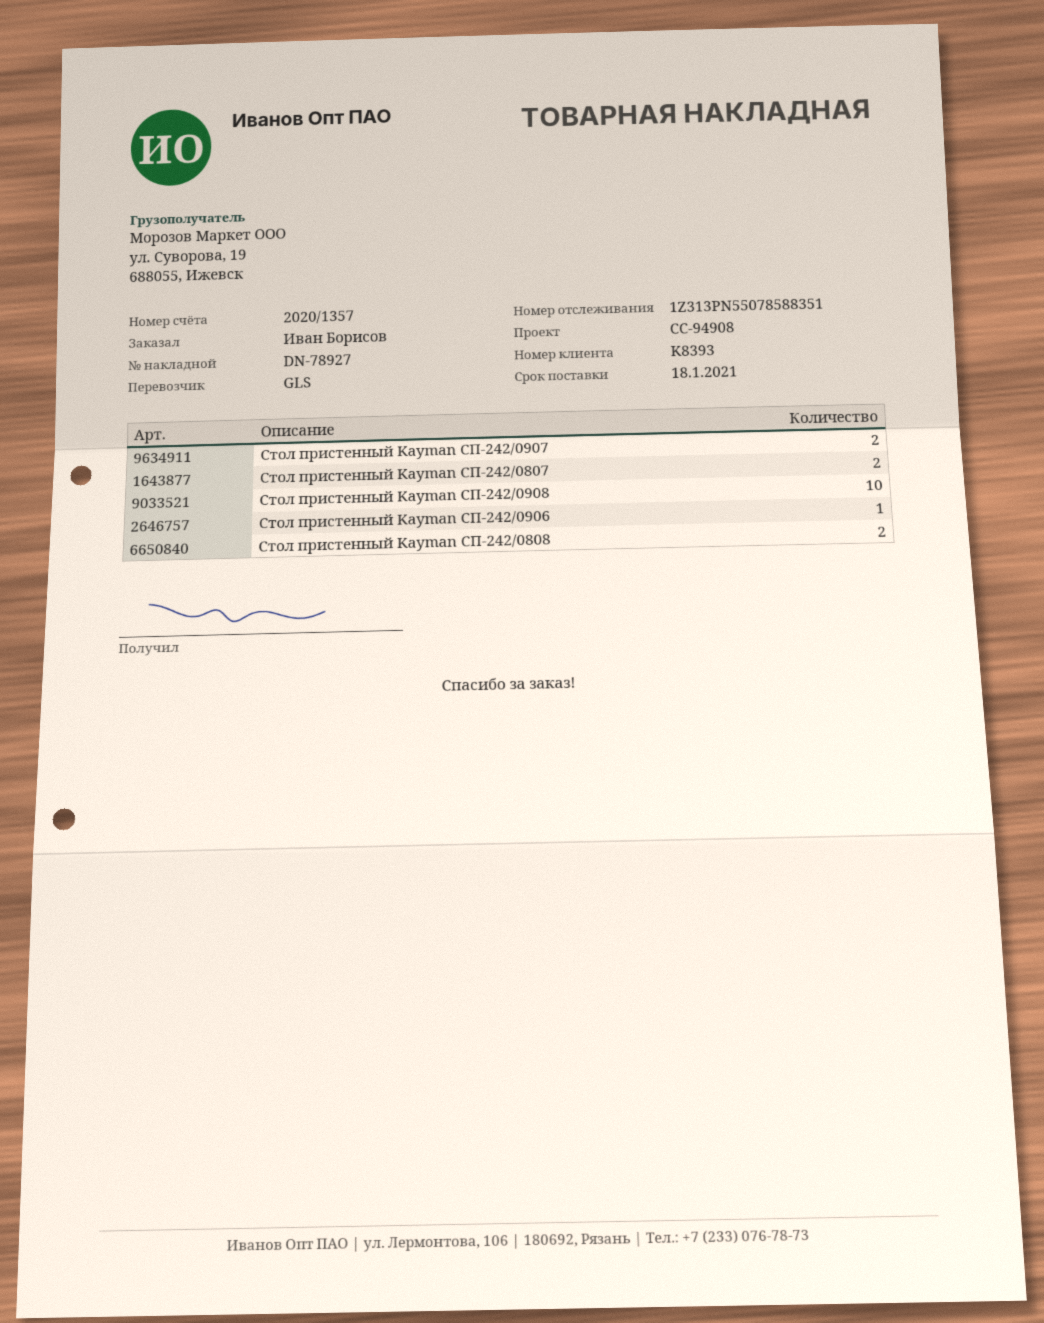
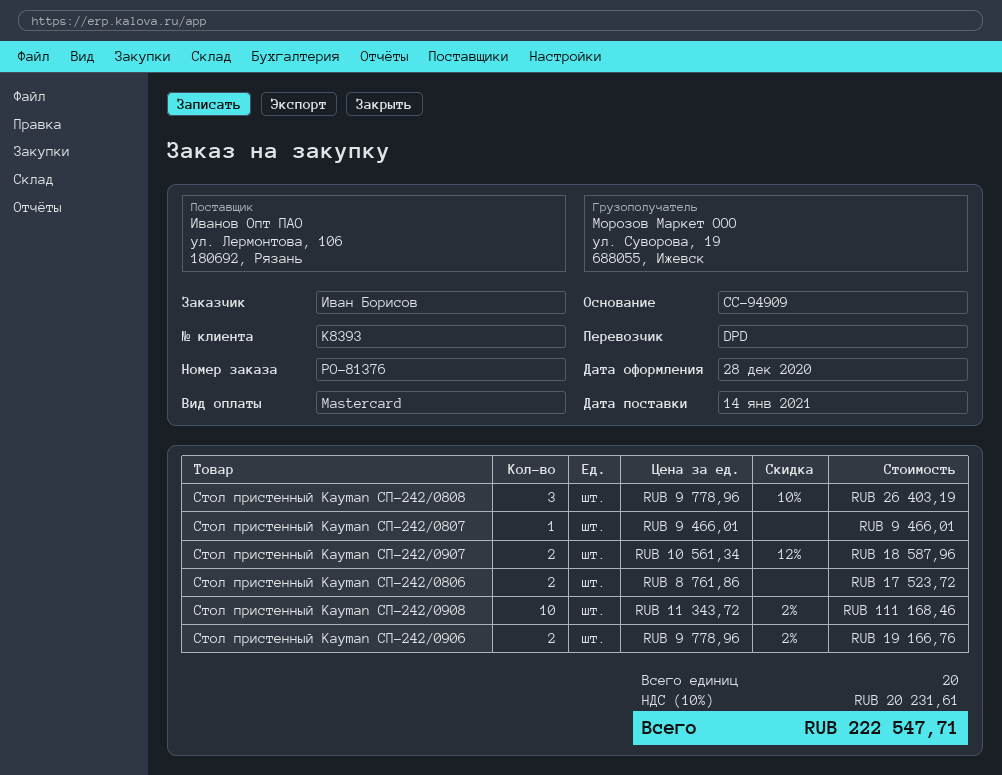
delivery date: 2021-01-18 -> 2021-01-14
reference: CC-94908 -> CC-94909
shipping method: GLS -> DPD
Стол пристенный Kayman СП-242/0807: 2 -> 1
Стол пристенный Kayman СП-242/0906: 1 -> 2
Стол пристенный Kayman СП-242/0808: 2 -> 3
Стол пристенный Kayman СП-242/0806: none -> 2

